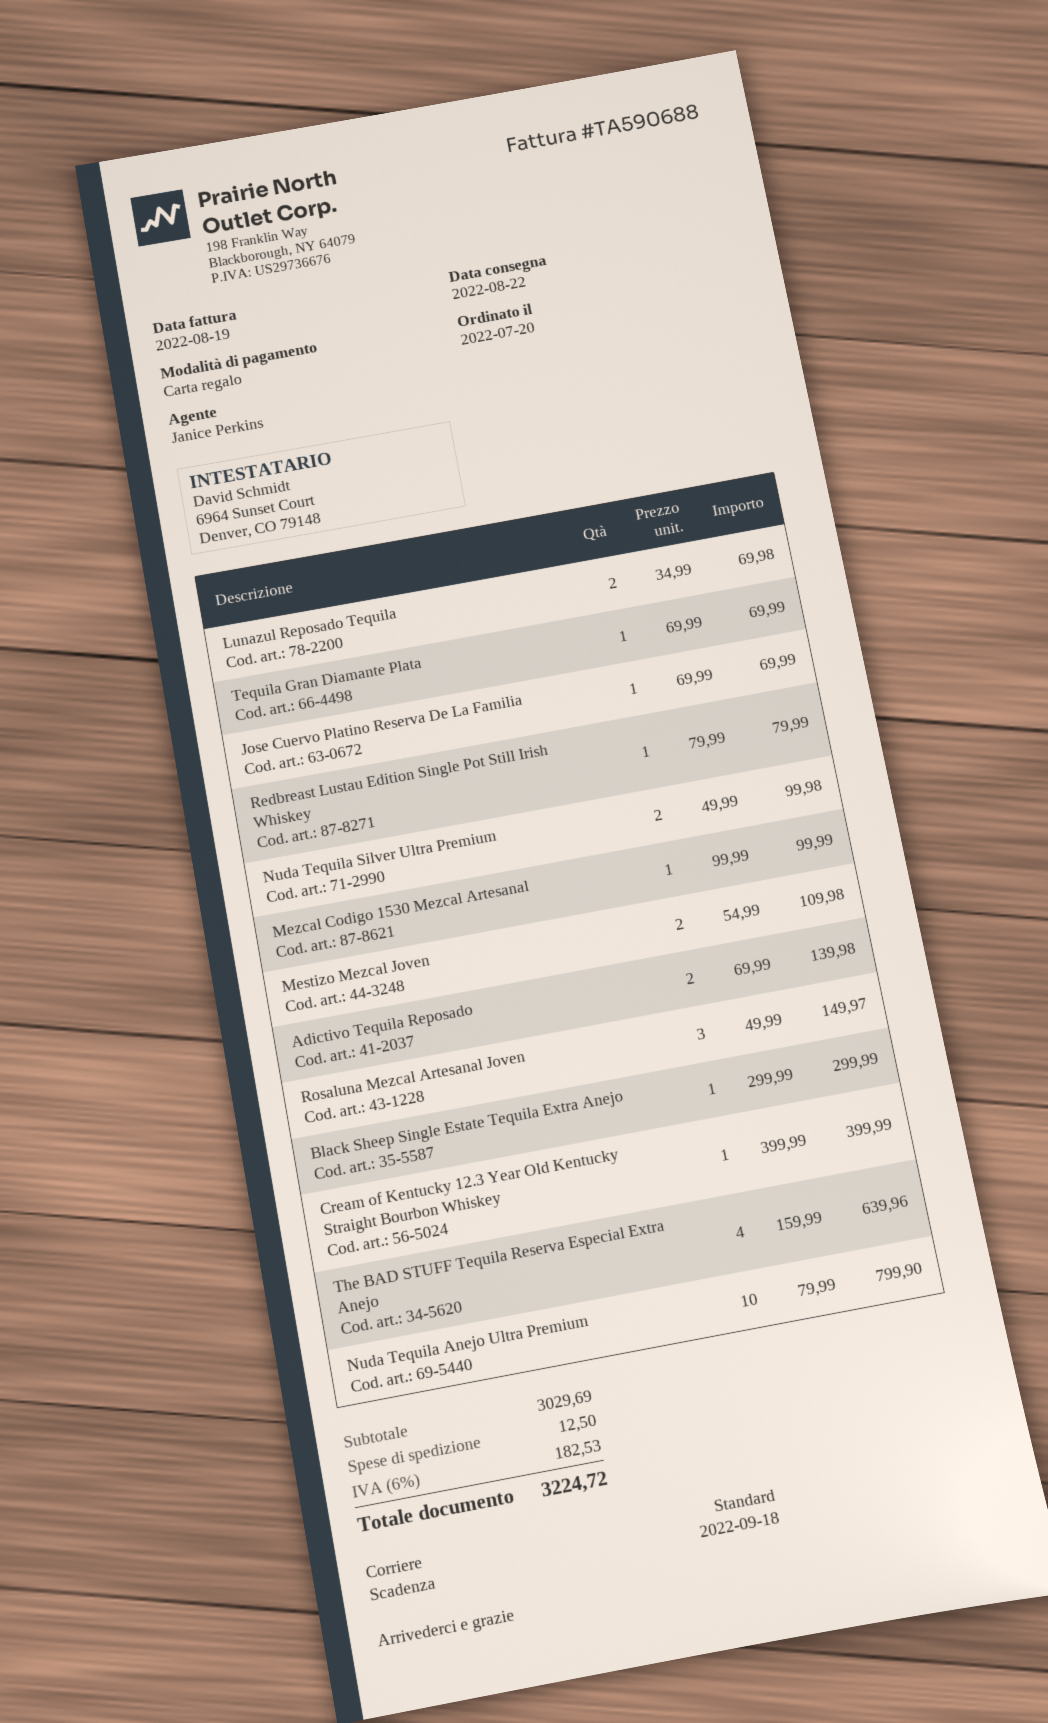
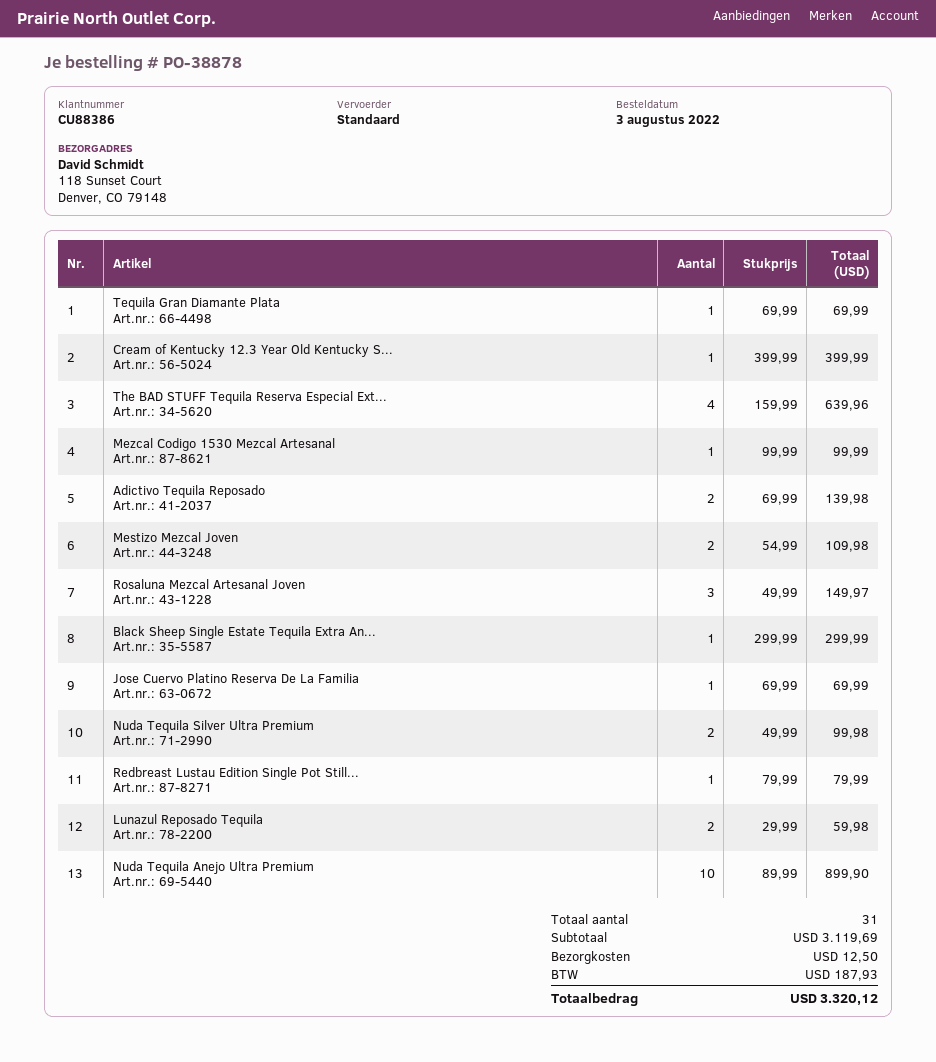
order date: 2022-07-20 -> 2022-08-03
Lunazul Reposado Tequila: 2 x 34.99 = 69.98 -> 2 x 29.99 = 59.98
Nuda Tequila Anejo Ultra Premium: 10 x 79.99 = 799.90 -> 10 x 89.99 = 899.90
subtotal: 3029.69 -> 3119.69
tax: 182.53 -> 187.93
total: 3224.72 -> 3320.12

